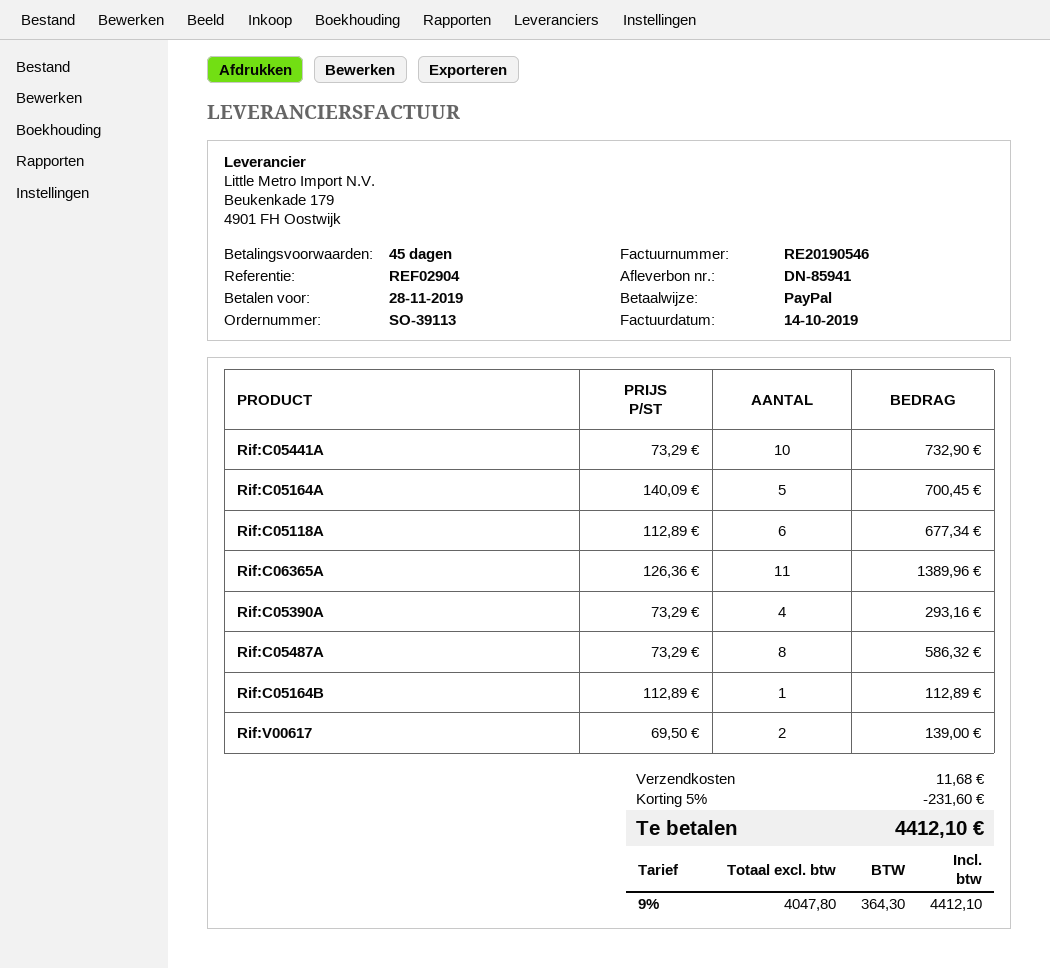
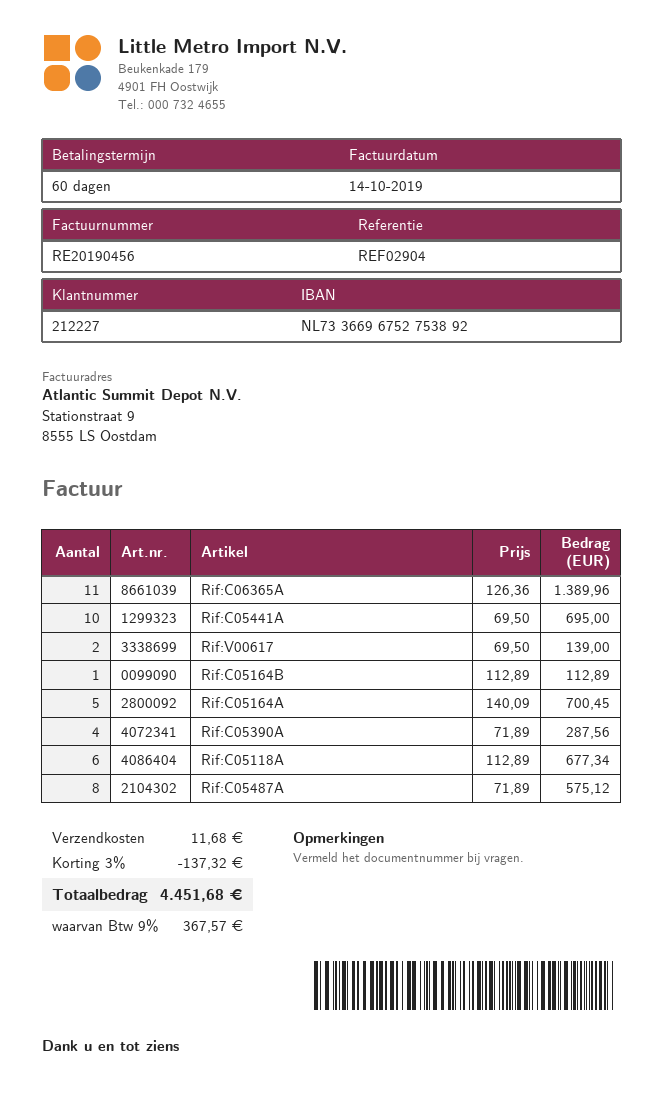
invoice number: RE20190546 -> RE20190456
payment terms: 45 days -> 60 days
Rif:C05441A: 10 x 73.29 = 732.90 -> 10 x 69.50 = 695.00
Rif:C05390A: 4 x 73.29 = 293.16 -> 4 x 71.89 = 287.56
Rif:C05487A: 8 x 73.29 = 586.32 -> 8 x 71.89 = 575.12
discount: 5% = 231.60 -> 3% = 137.32
tax: 9% = 364.30 -> 9% = 367.57
total: 4412.10 -> 4451.68

